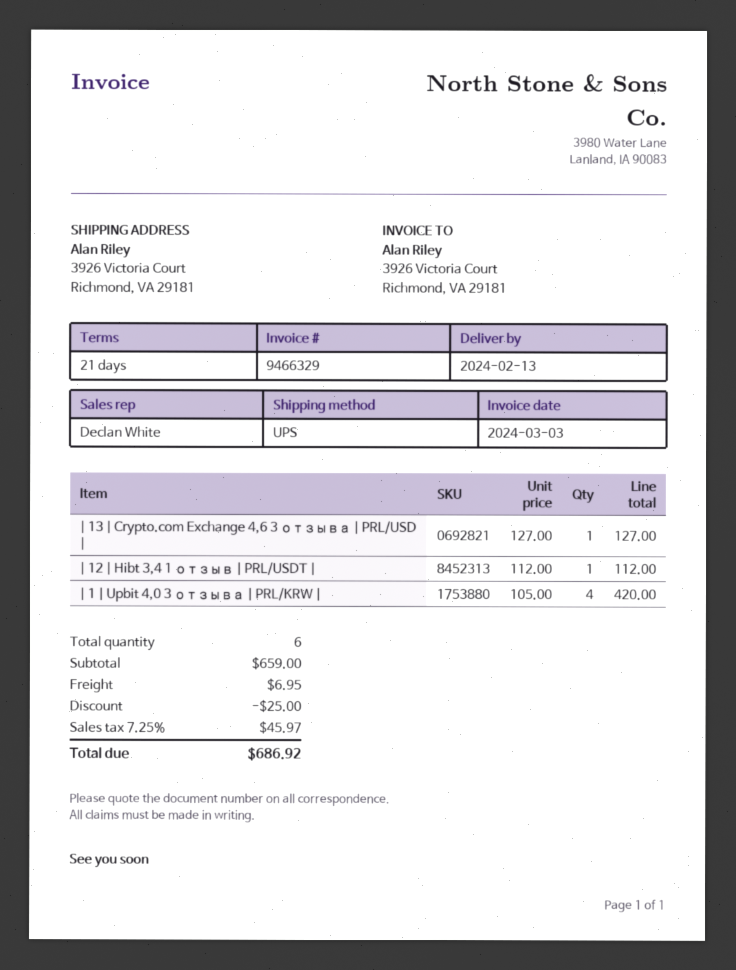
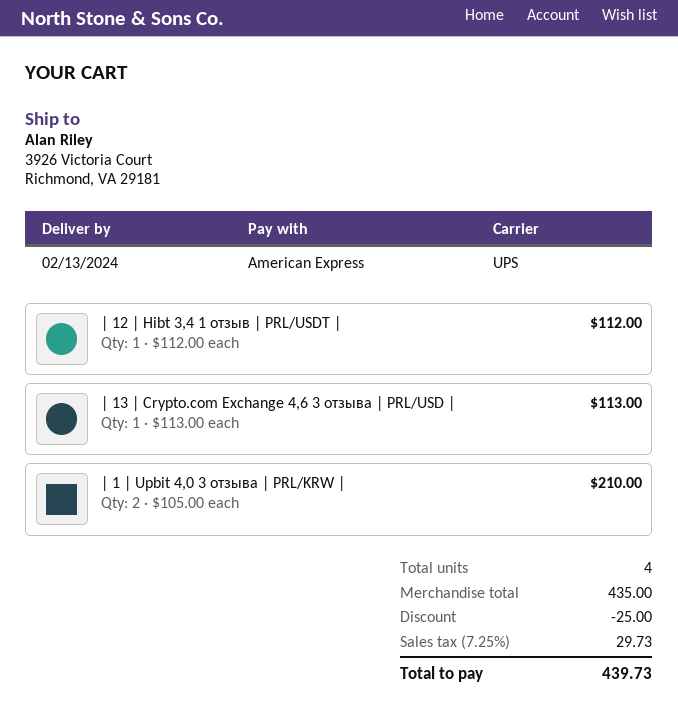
| 13 | Crypto.com Exchange 4,6 3 отзыва | PRL/USD |: 1 x 127.00 = 127.00 -> 1 x 113.00 = 113.00
| 1 | Upbit 4,0 3 отзыва | PRL/KRW |: 4 x 105.00 = 420.00 -> 2 x 105.00 = 210.00
total quantity: 6 -> 4
subtotal: 659.00 -> 435.00
shipping: 6.95 -> none
tax: 7.25% = 45.97 -> 7.25% = 29.73
total: 686.92 -> 439.73

